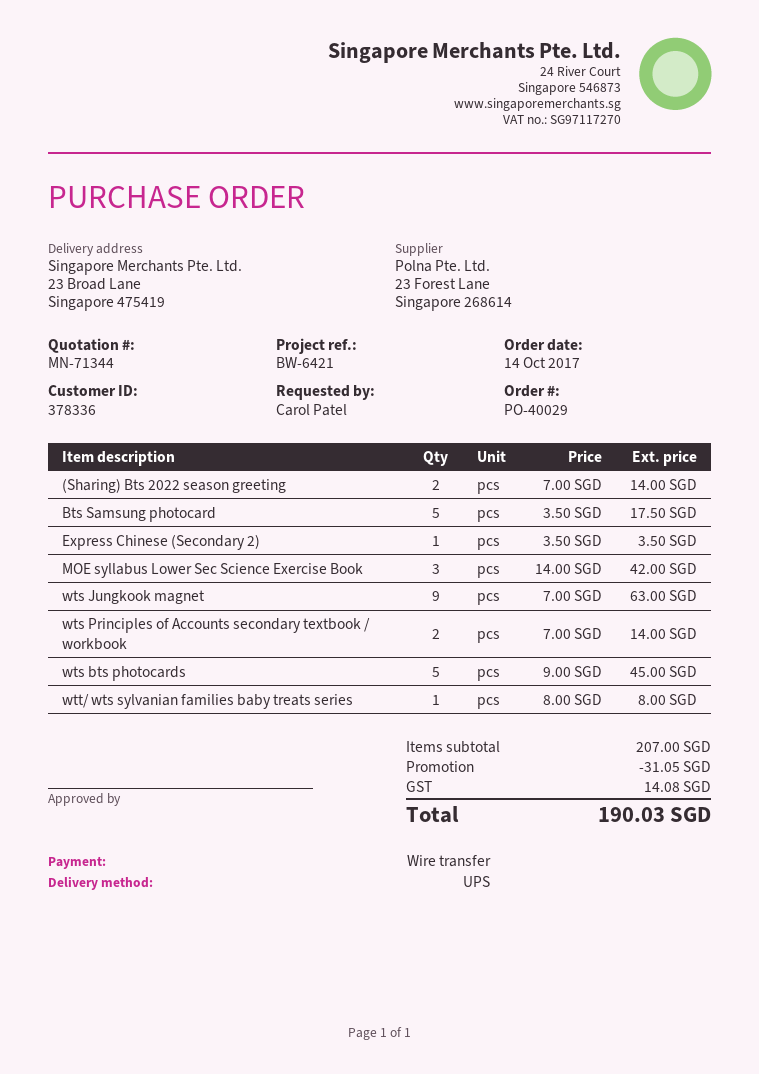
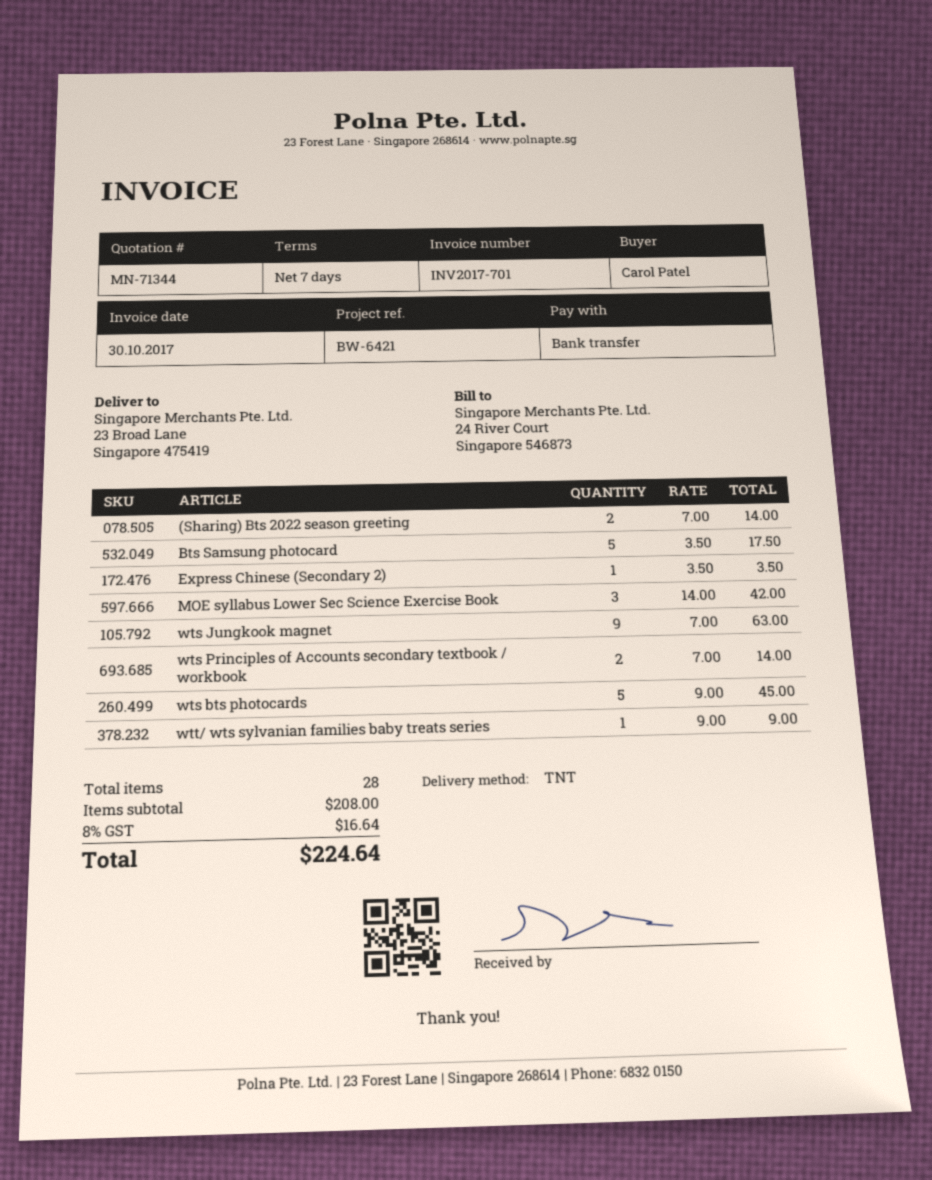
shipping method: UPS -> TNT
wtt/ wts sylvanian families baby treats series: 1 x 8.00 = 8.00 -> 1 x 9.00 = 9.00
subtotal: 207.00 -> 208.00
discount: 31.05 -> none
tax: 14.08 -> 16.64
total: 190.03 -> 224.64

